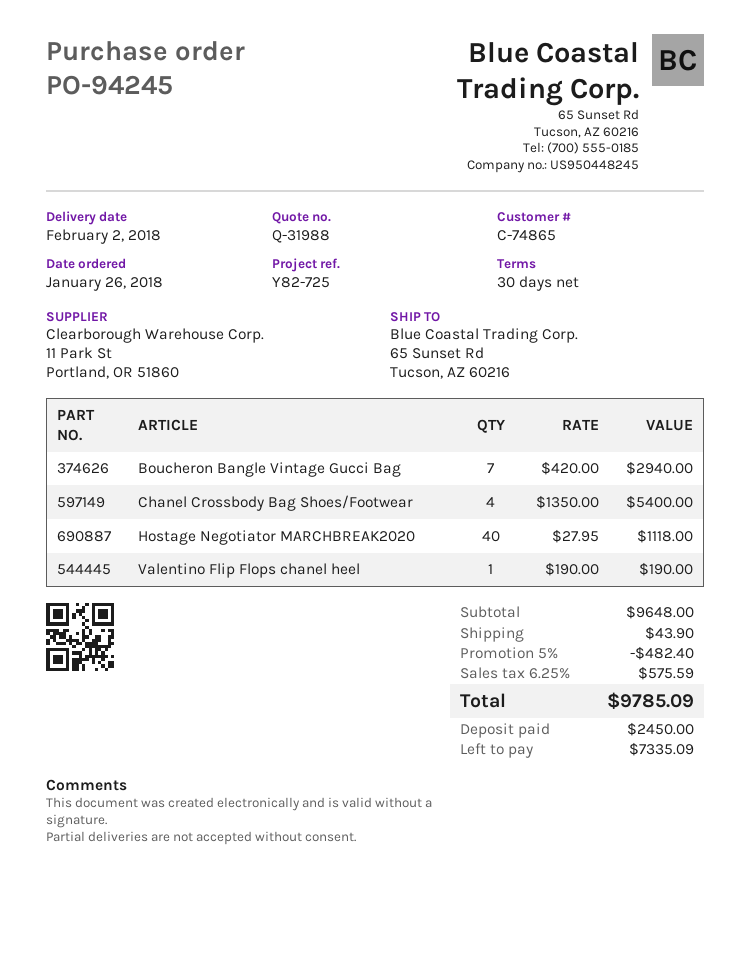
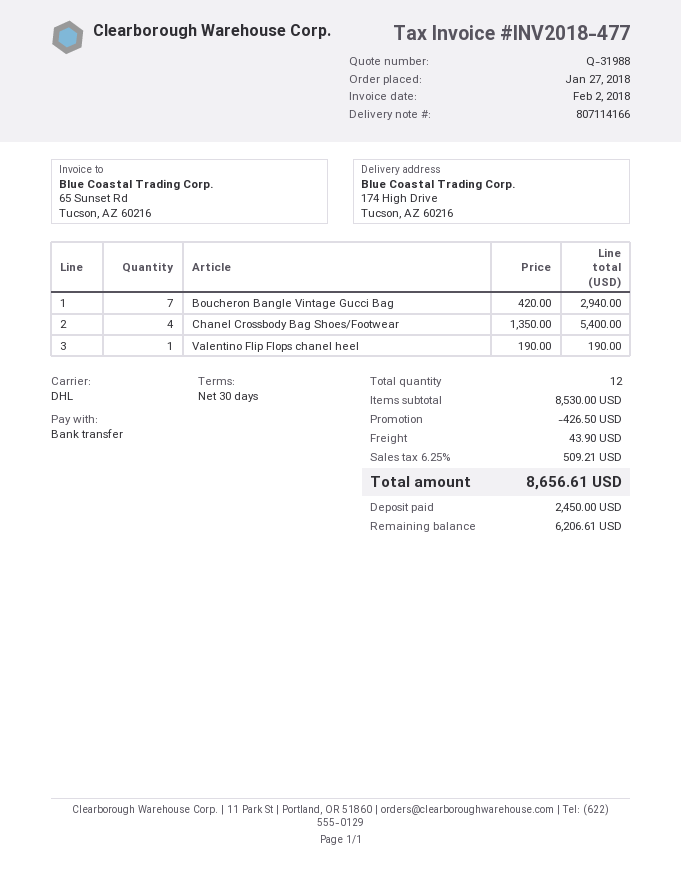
order date: 2018-01-26 -> 2018-01-27
ship to: 65 Sunset Rd, Tucson, AZ 60216 -> 174 High Drive, Tucson, AZ 60216
Hostage Negotiator MARCHBREAK2020: 40 x 27.95 = 1118.00 -> none
subtotal: 9648.00 -> 8530.00
discount: 482.40 -> 426.50
tax: 6.25% = 575.59 -> 6.25% = 509.21
total: 9785.09 -> 8656.61
balance: 7335.09 -> 6206.61

